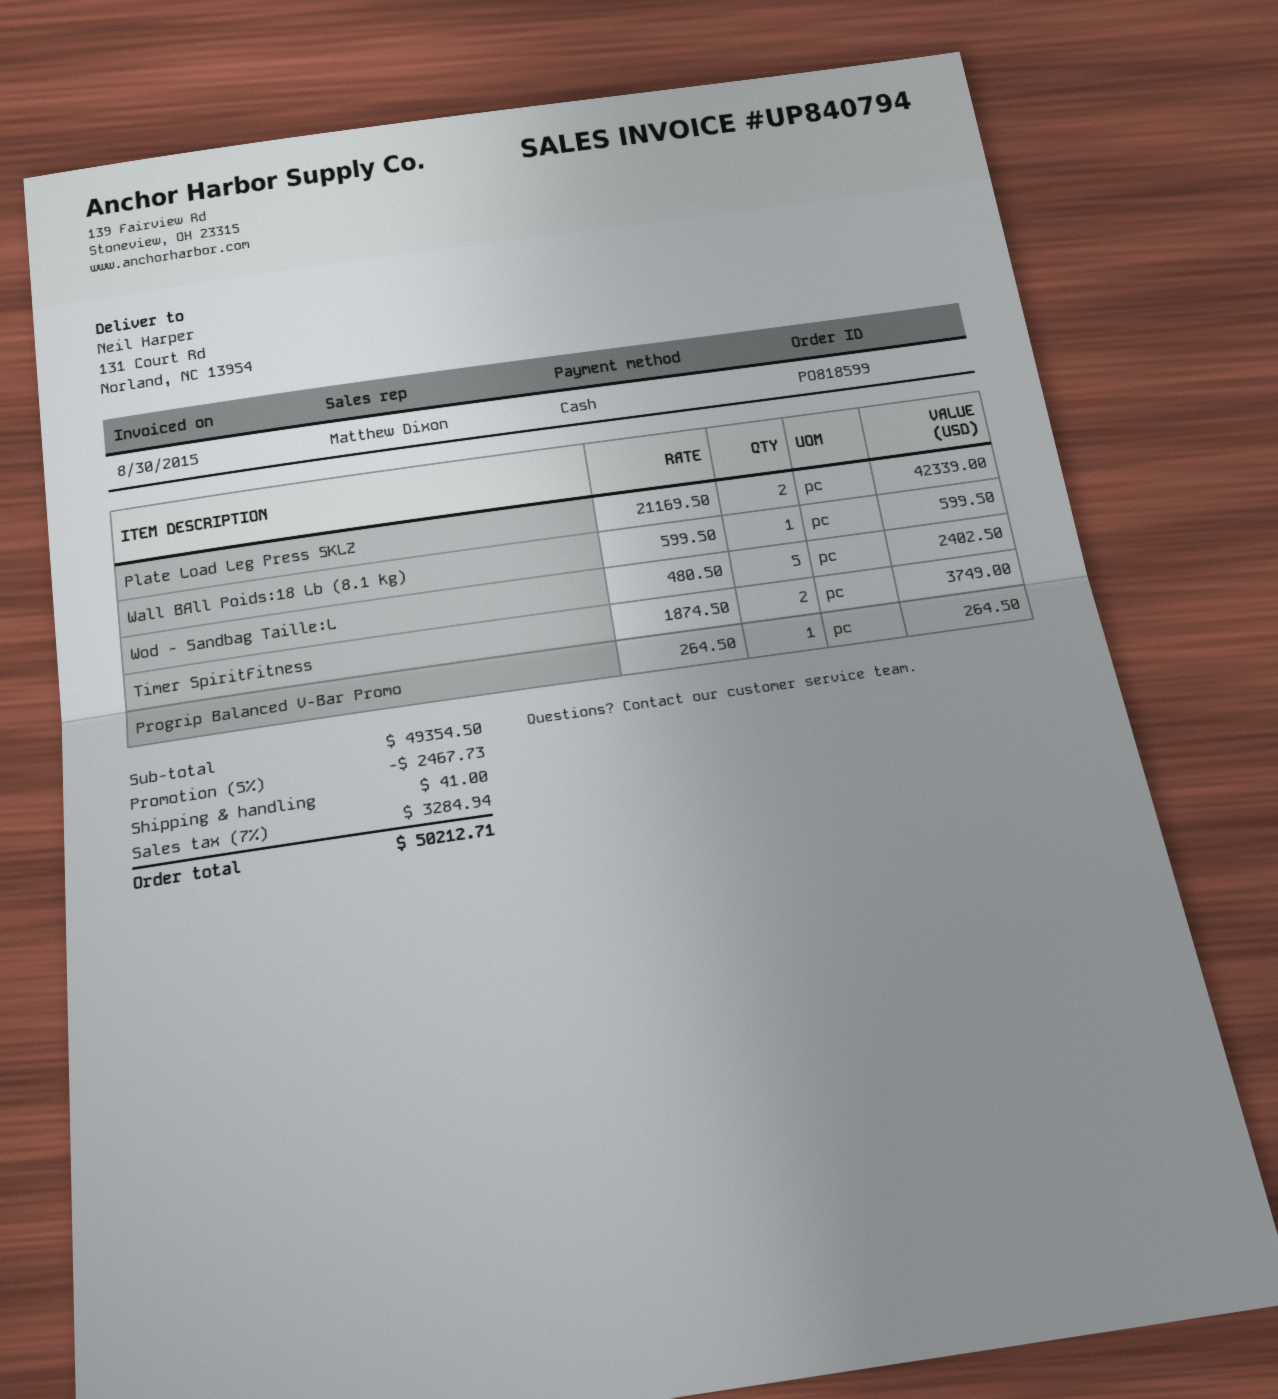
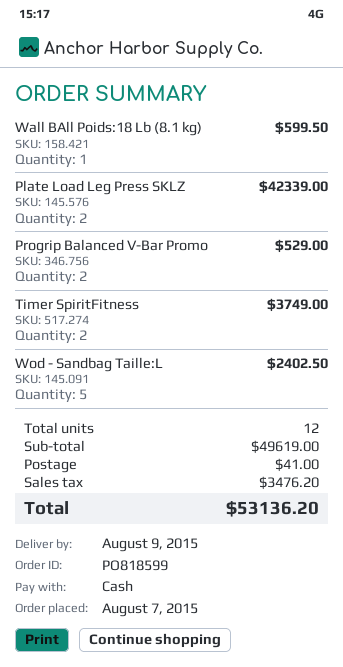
Progrip Balanced V-Bar Promo: 1 for 264.50 -> 2 for 529.00
subtotal: 49354.50 -> 49619.00
discount: 5% = 2467.73 -> none
tax: 3284.94 -> 3476.20
total: 50212.71 -> 53136.20

